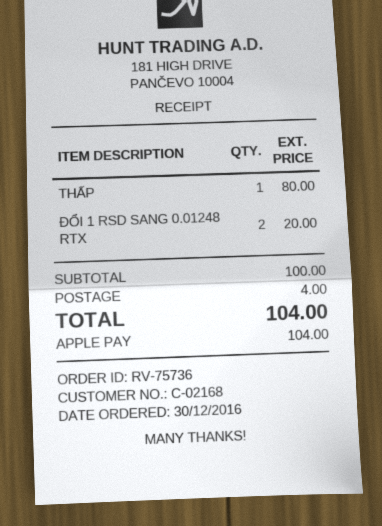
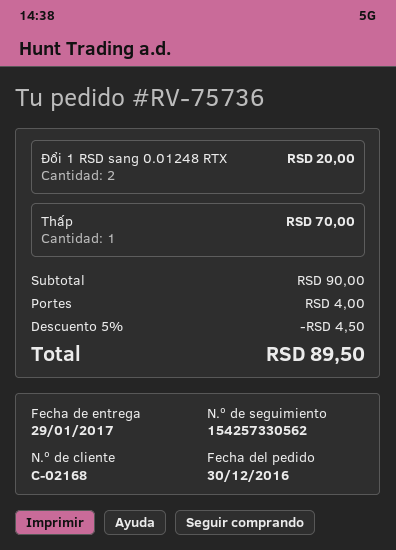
THẤP: 1 for 80.00 -> 1 for 70.00
subtotal: 100.00 -> 90.00
discount: none -> 5% = 4.50
total: 104.00 -> 89.50

